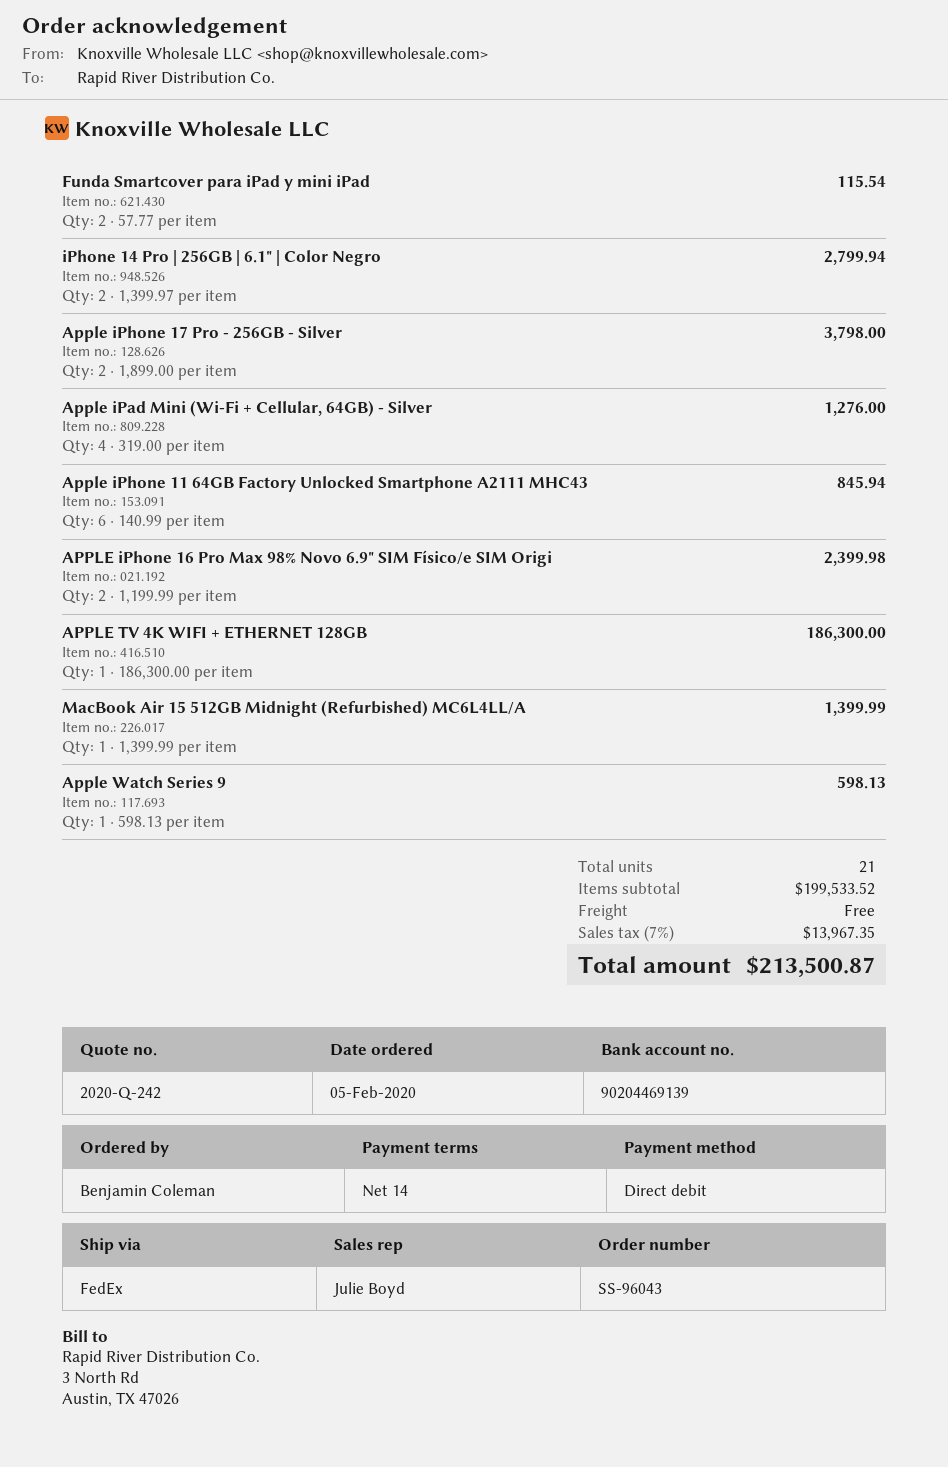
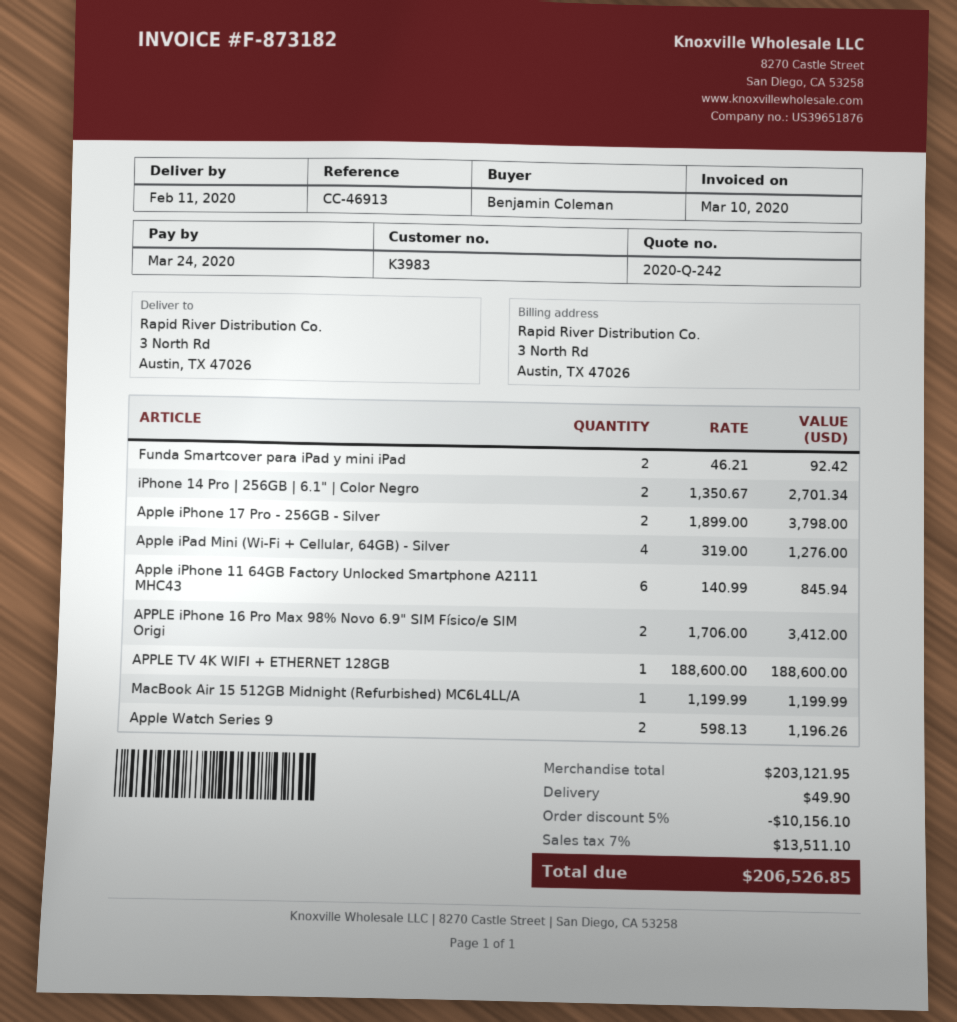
Funda Smartcover para iPad y mini iPad: 2 x 57.77 = 115.54 -> 2 x 46.21 = 92.42
iPhone 14 Pro | 256GB | 6.1" | Color Negro: 2 x 1399.97 = 2799.94 -> 2 x 1350.67 = 2701.34
APPLE iPhone 16 Pro Max 98% Novo 6.9" SIM Físico/e SIM Origi: 2 x 1199.99 = 2399.98 -> 2 x 1706.00 = 3412.00
APPLE TV 4K WIFI + ETHERNET 128GB: 1 x 186300.00 = 186300.00 -> 1 x 188600.00 = 188600.00
MacBook Air 15 512GB Midnight (Refurbished) MC6L4LL/A: 1 x 1399.99 = 1399.99 -> 1 x 1199.99 = 1199.99
Apple Watch Series 9: 1 x 598.13 = 598.13 -> 2 x 598.13 = 1196.26
subtotal: 199533.52 -> 203121.95
discount: none -> 5% = 10156.10
shipping: 0.00 -> 49.90
tax: 7% = 13967.35 -> 7% = 13511.10
total: 213500.87 -> 206526.85

